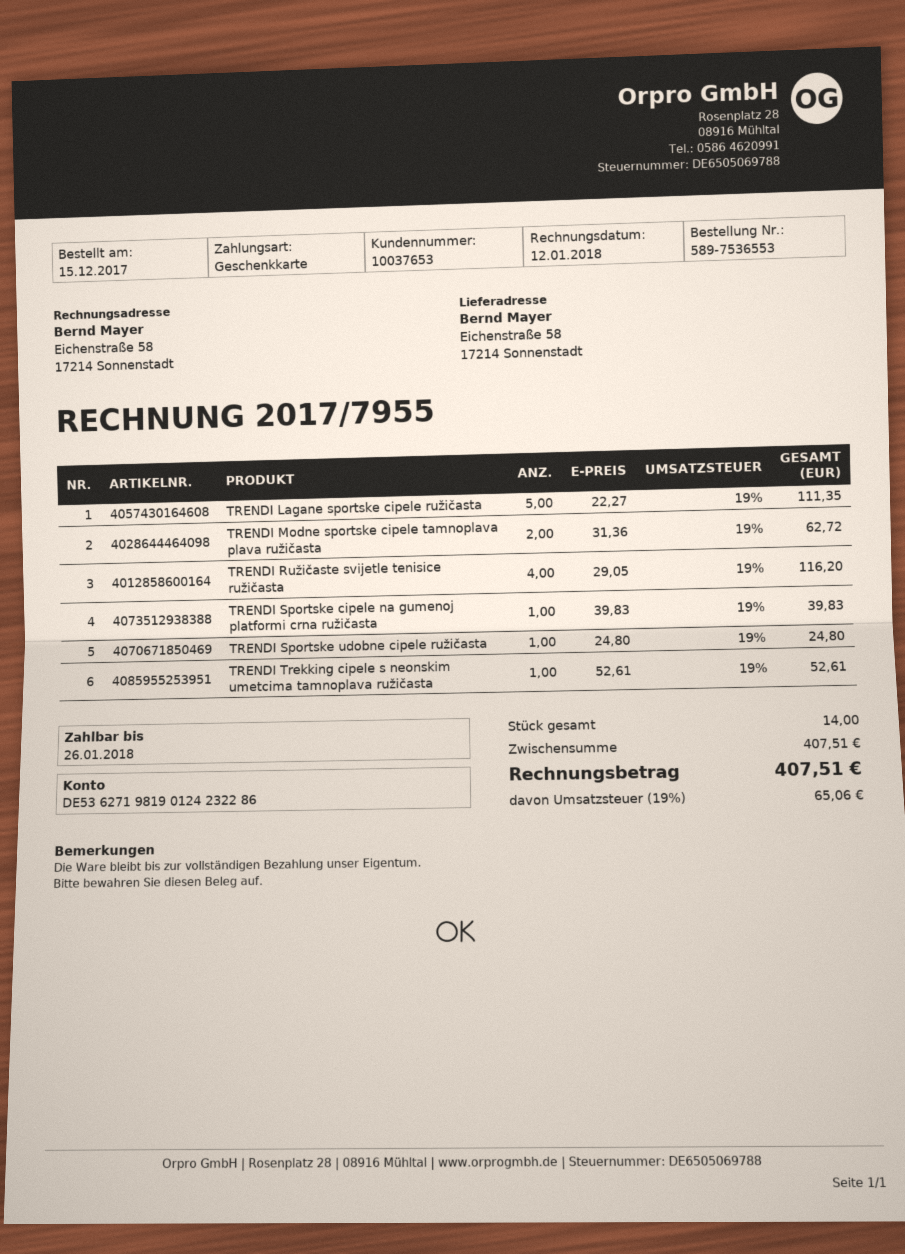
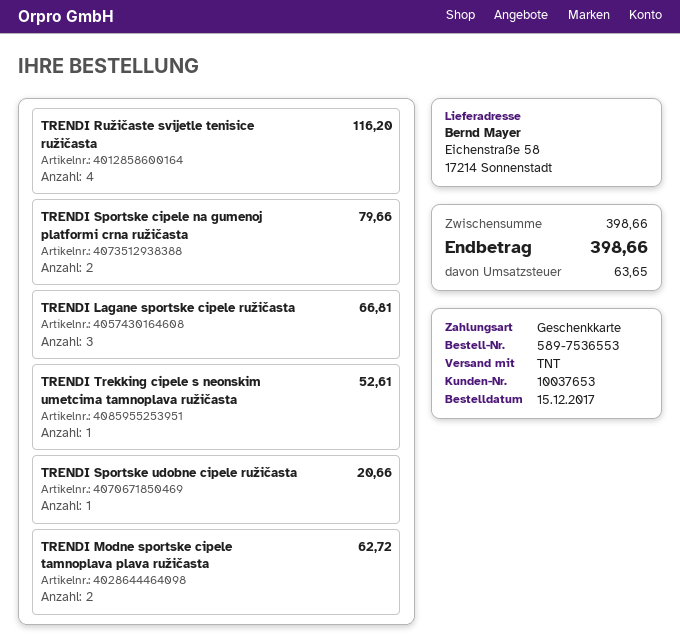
TRENDI Lagane sportske cipele ružičasta: 5 for 111.35 -> 3 for 66.81
TRENDI Sportske cipele na gumenoj platformi crna ružičasta: 1 for 39.83 -> 2 for 79.66
TRENDI Sportske udobne cipele ružičasta: 1 for 24.80 -> 1 for 20.66
subtotal: 407.51 -> 398.66
tax: 65.06 -> 63.65
total: 407.51 -> 398.66

